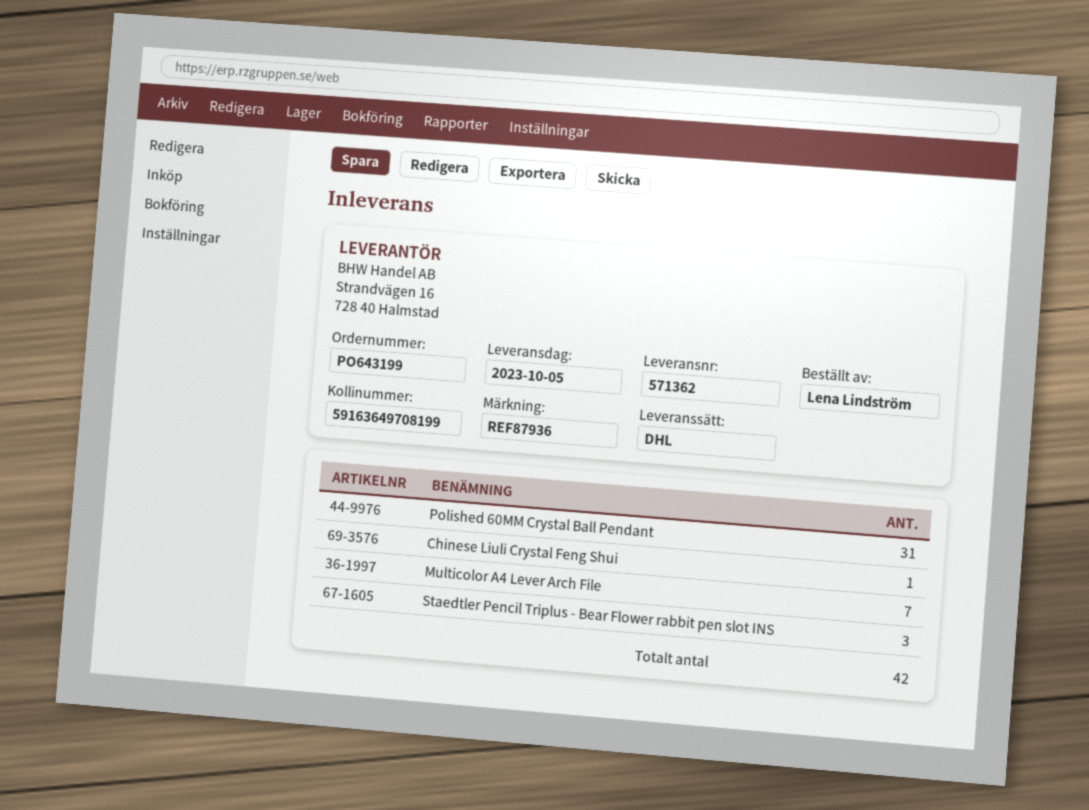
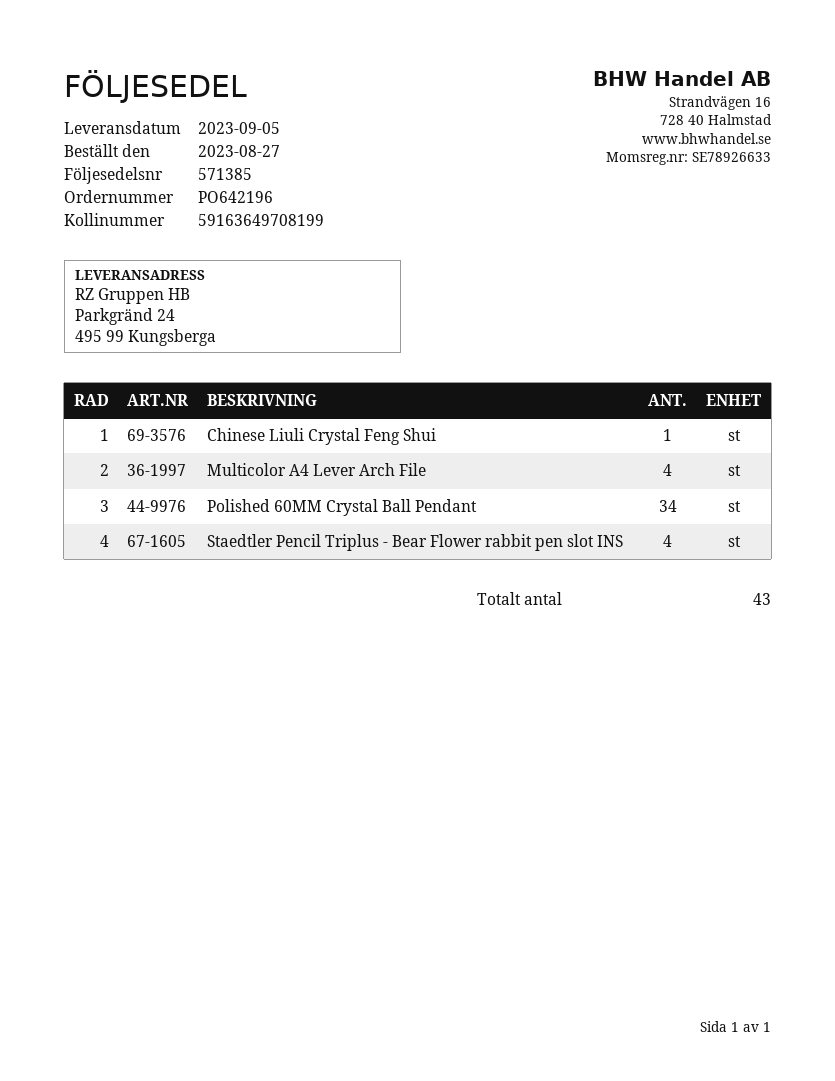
order number: PO643199 -> PO642196
delivery note number: 571362 -> 571385
delivery date: 2023-10-05 -> 2023-09-05
Polished 60MM Crystal Ball Pendant: 31 -> 34
Multicolor A4 Lever Arch File: 7 -> 4
Staedtler Pencil Triplus - Bear Flower rabbit pen slot INS: 3 -> 4
total quantity: 42 -> 43

